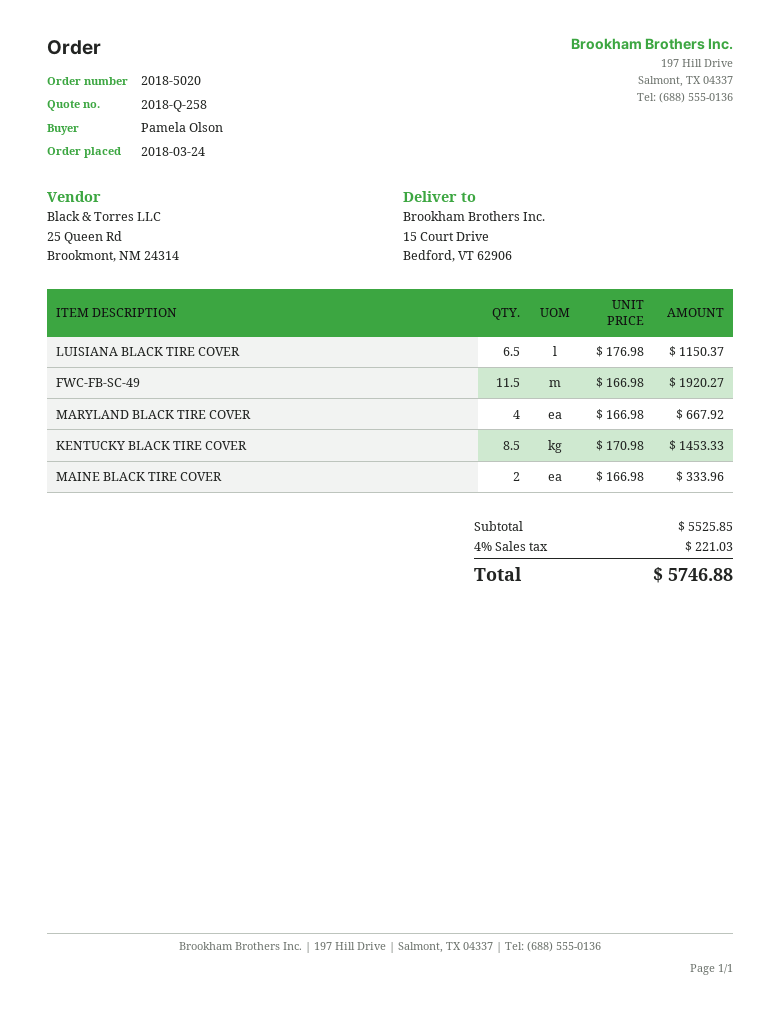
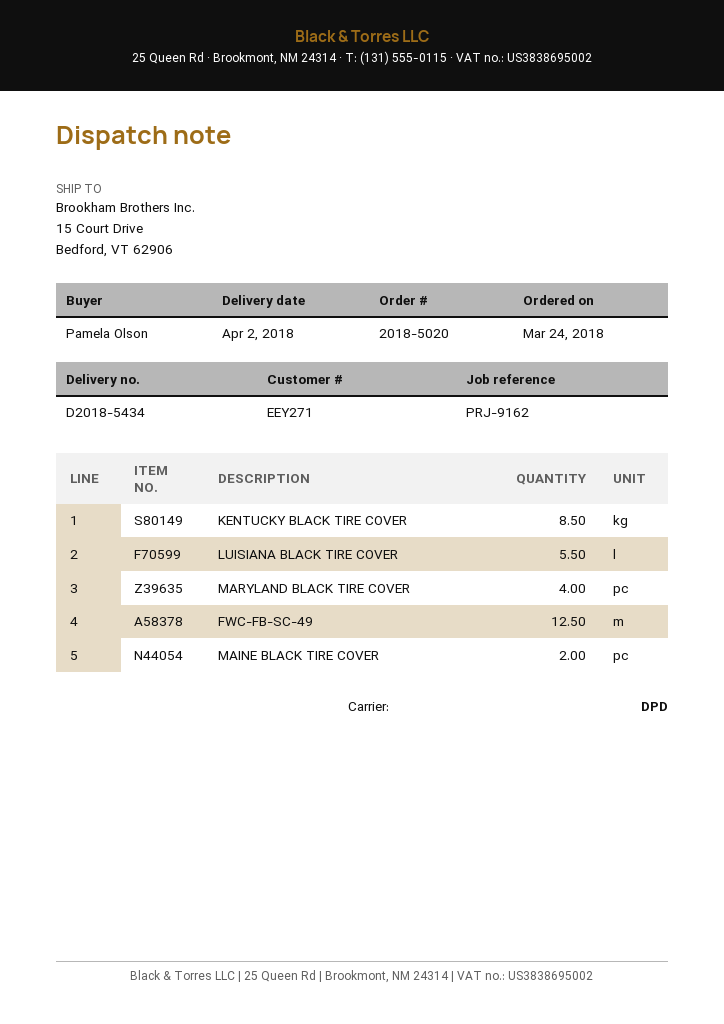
LUISIANA BLACK TIRE COVER: 6.5 -> 5.5
FWC-FB-SC-49: 11.5 -> 12.5

